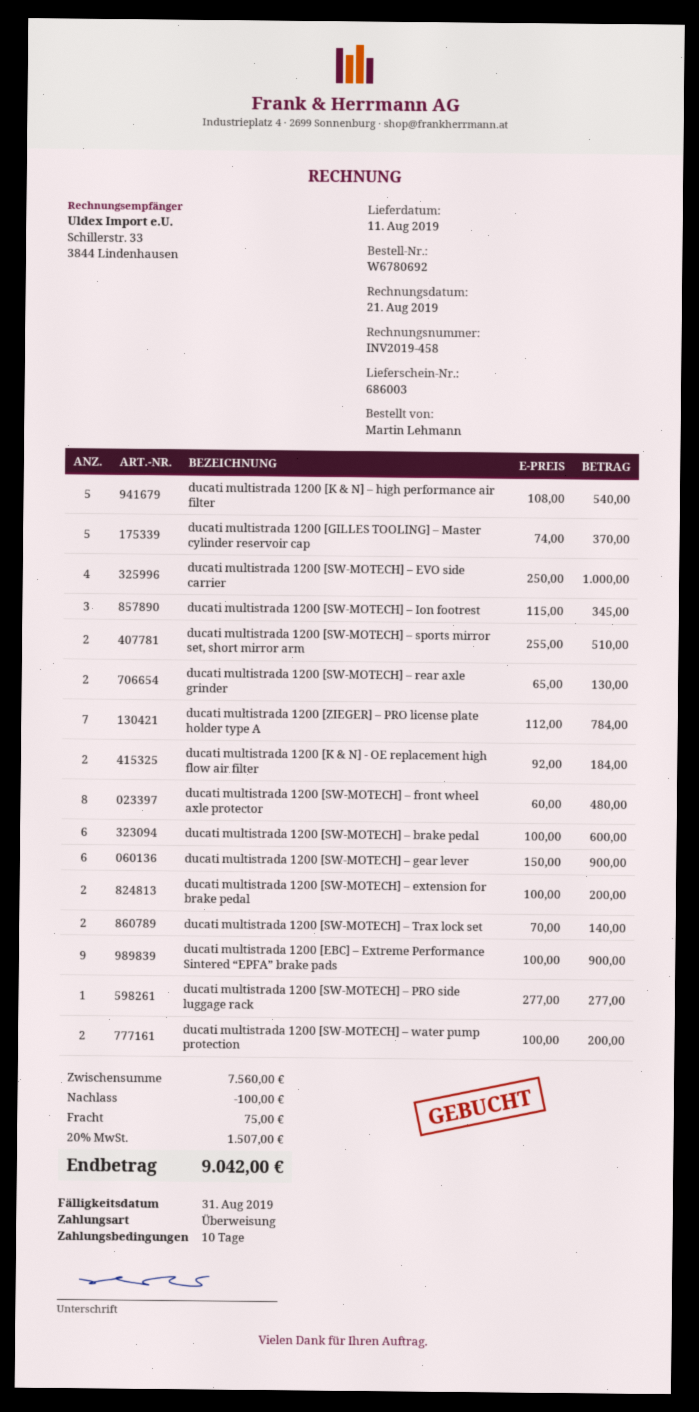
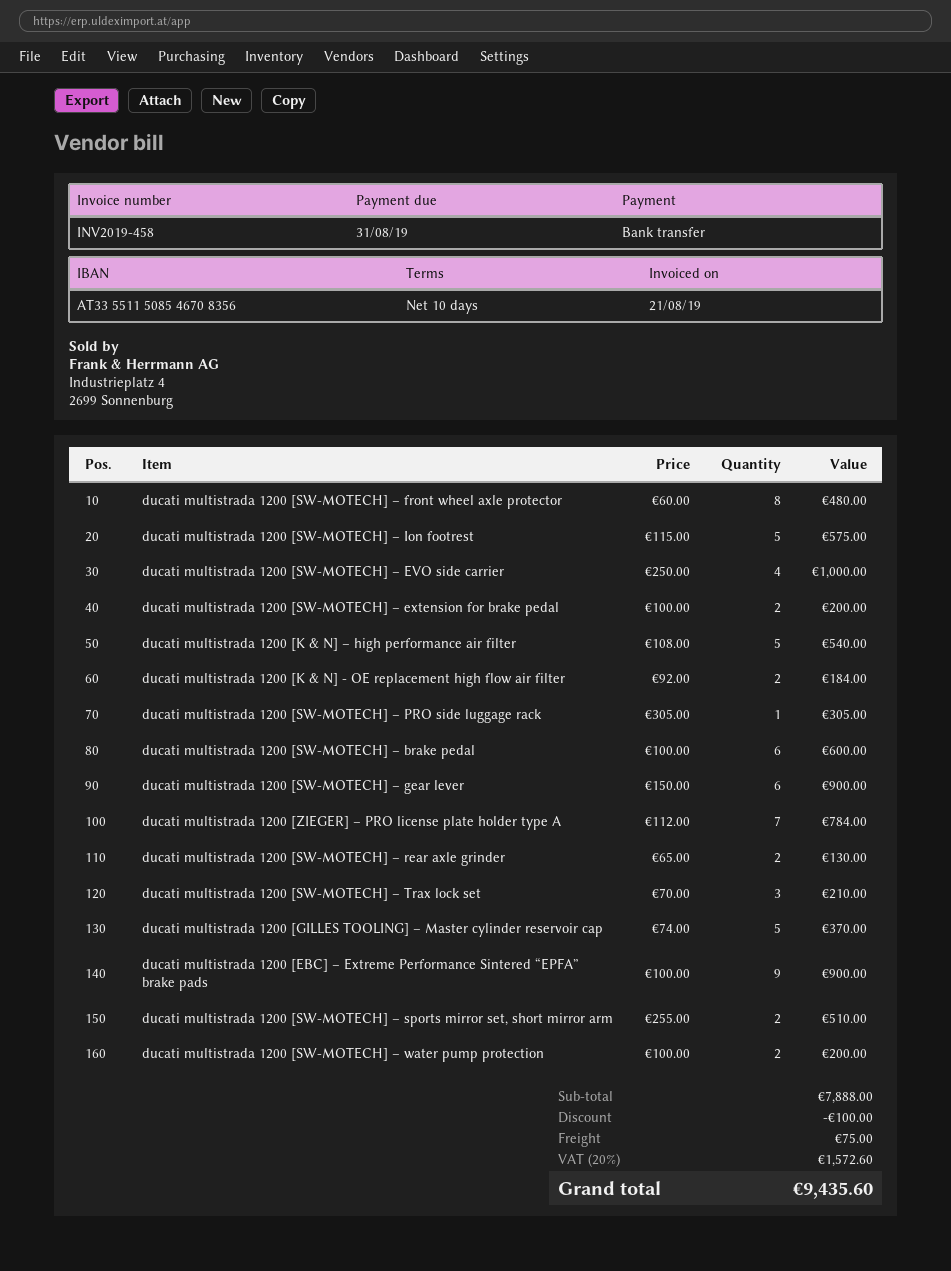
ducati multistrada 1200 [SW-MOTECH] – Ion footrest: 3 x 115.00 = 345.00 -> 5 x 115.00 = 575.00
ducati multistrada 1200 [SW-MOTECH] – Trax lock set: 2 x 70.00 = 140.00 -> 3 x 70.00 = 210.00
ducati multistrada 1200 [SW-MOTECH] – PRO side luggage rack: 1 x 277.00 = 277.00 -> 1 x 305.00 = 305.00
subtotal: 7560.00 -> 7888.00
tax: 20% = 1507.00 -> 20% = 1572.60
total: 9042.00 -> 9435.60

